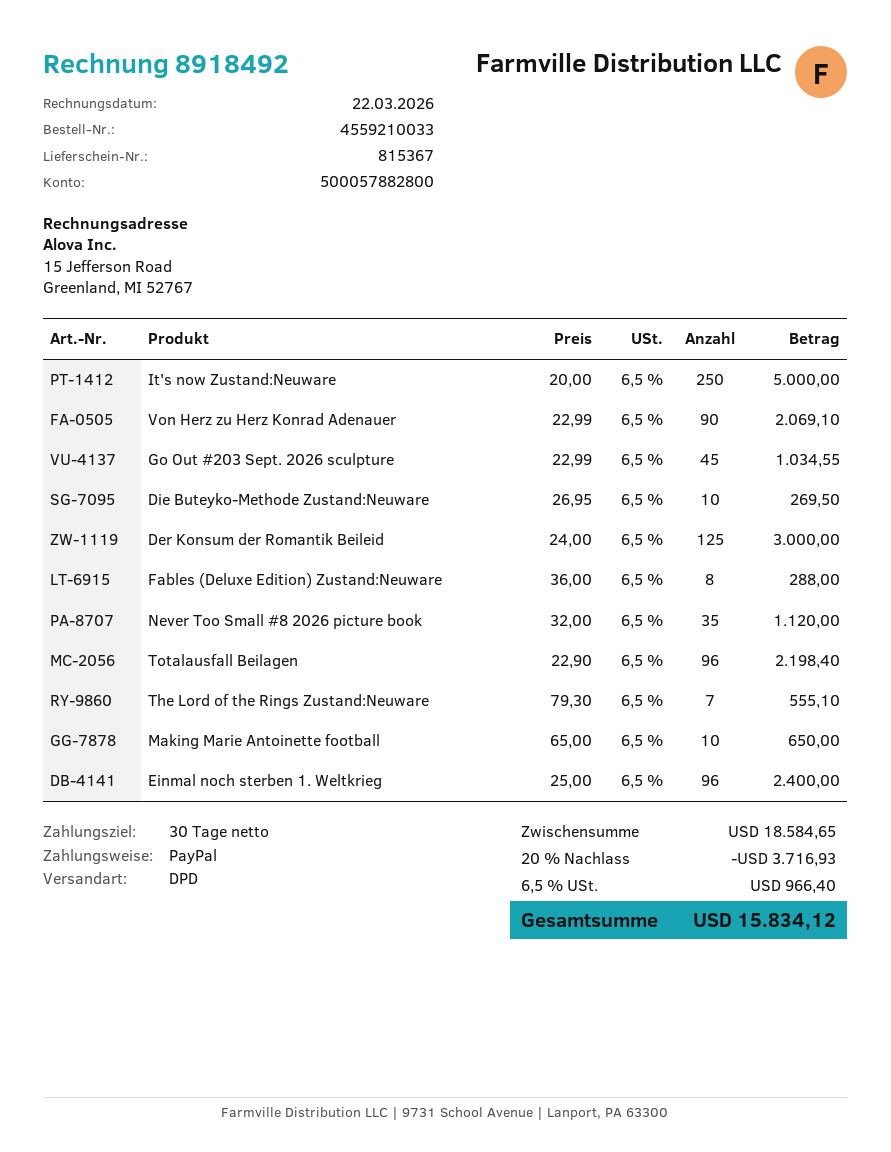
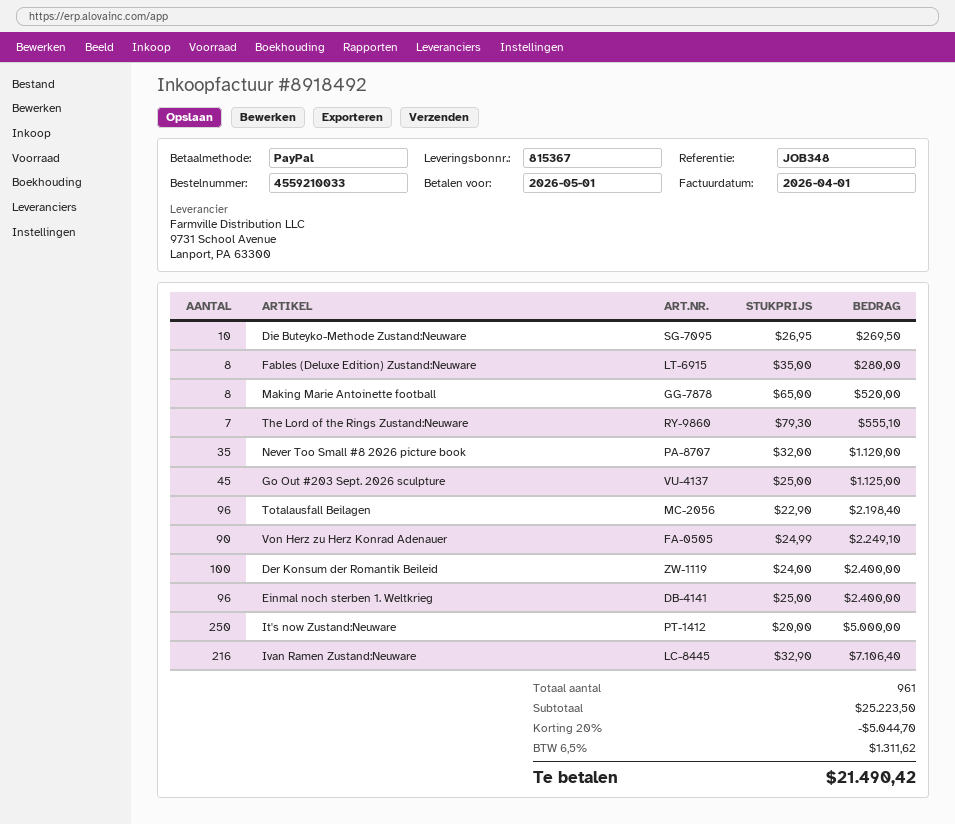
invoice date: 2026-03-22 -> 2026-04-01
Von Herz zu Herz Konrad Adenauer: 90 x 22.99 = 2069.10 -> 90 x 24.99 = 2249.10
Go Out #203 Sept. 2026 sculpture: 45 x 22.99 = 1034.55 -> 45 x 25.00 = 1125.00
Der Konsum der Romantik Beileid: 125 x 24.00 = 3000.00 -> 100 x 24.00 = 2400.00
Fables (Deluxe Edition) Zustand:Neuware: 8 x 36.00 = 288.00 -> 8 x 35.00 = 280.00
Making Marie Antoinette football: 10 x 65.00 = 650.00 -> 8 x 65.00 = 520.00
Ivan Ramen Zustand:Neuware: none -> 216 x 32.90 = 7106.40
subtotal: 18584.65 -> 25223.50
discount: 20% = 3716.93 -> 20% = 5044.70
tax: 6.5% = 966.40 -> 6.5% = 1311.62
total: 15834.12 -> 21490.42

